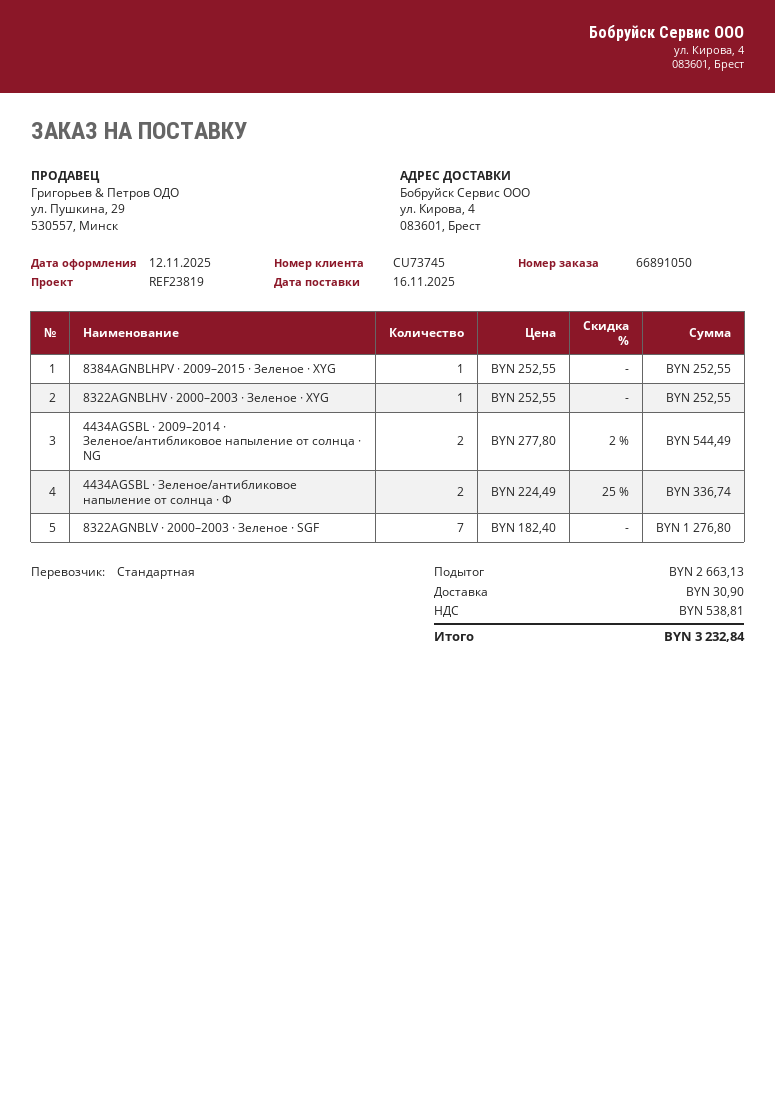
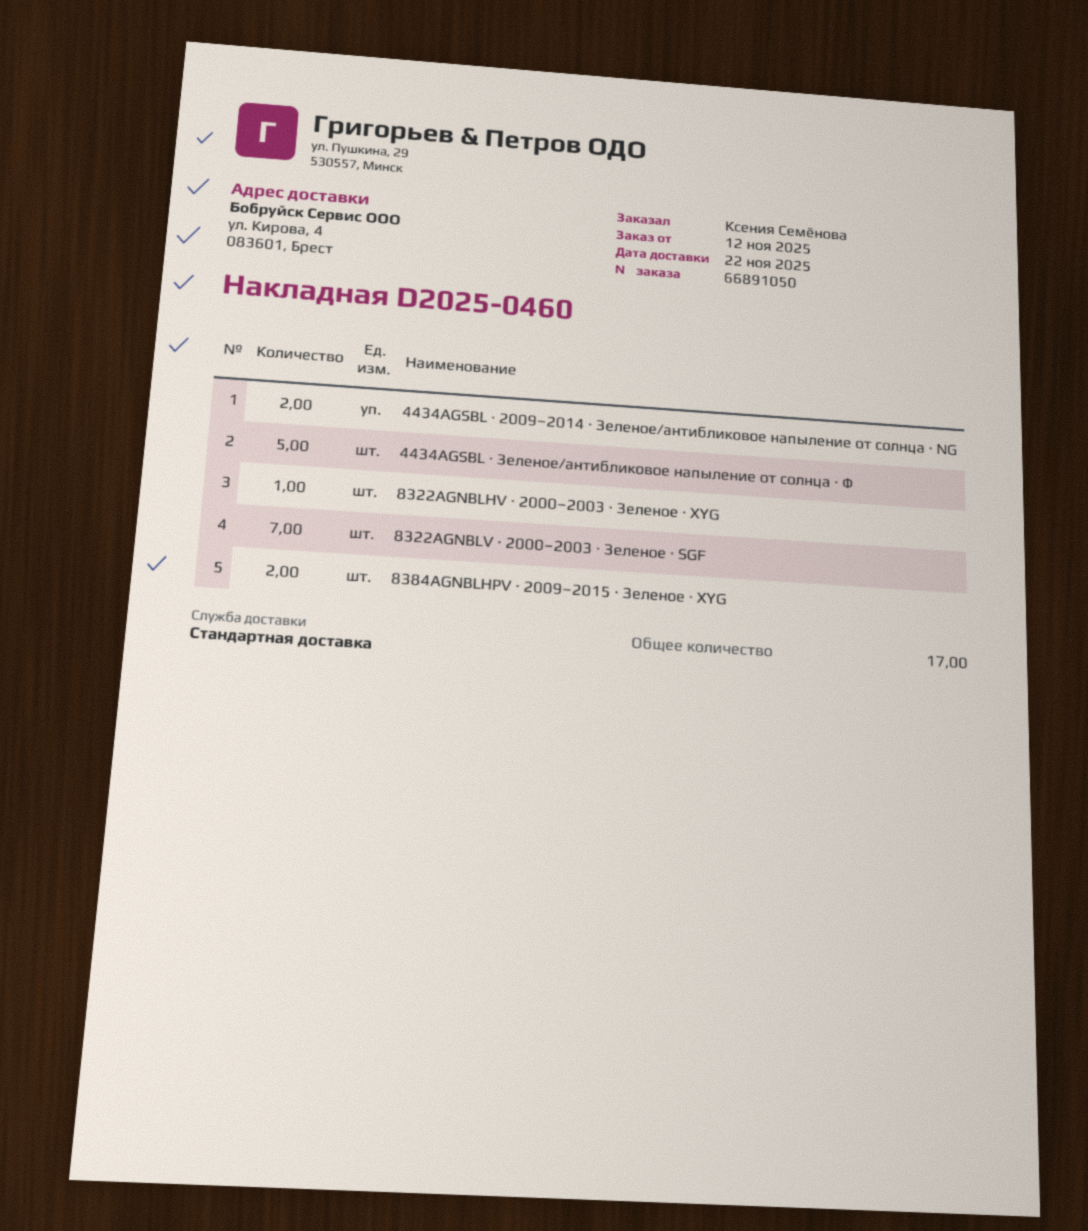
delivery date: 2025-11-16 -> 2025-11-22
8384AGNBLHPV · 2009–2015 · Зеленое · XYG: 1 -> 2
4434AGSBL · Зеленое/антибликовое напыление от солнца · Ф: 2 -> 5

